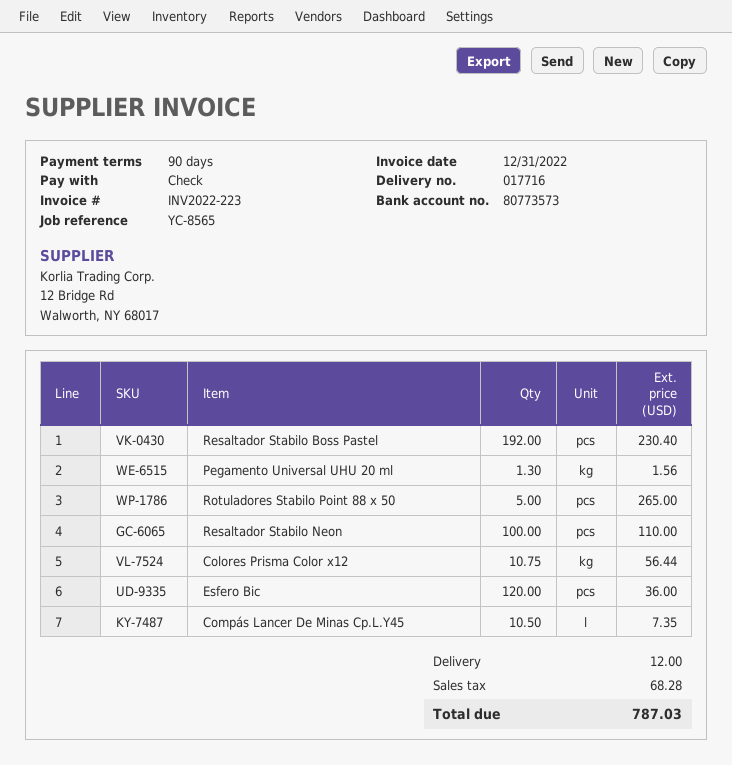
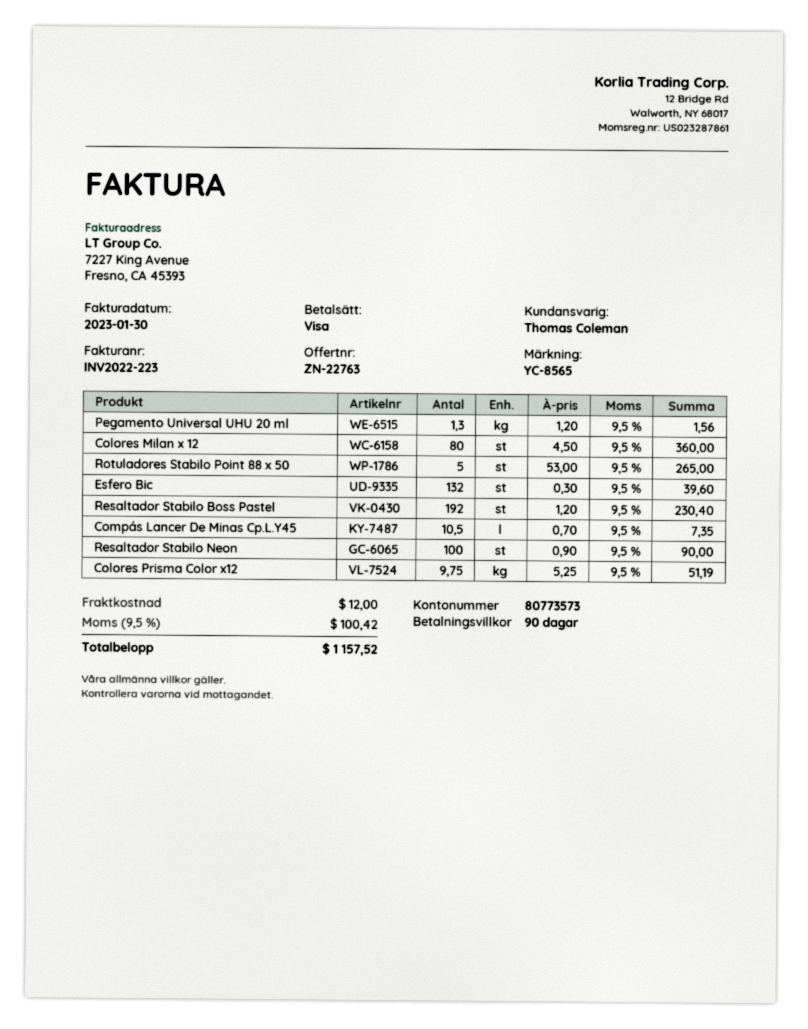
invoice date: 2022-12-31 -> 2023-01-30
payment method: cheque -> Visa
Resaltador Stabilo Neon: 100 for 110.00 -> 100 for 90.00
Colores Prisma Color x12: 10.75 for 56.44 -> 9.75 for 51.19
Esfero Bic: 120 for 36.00 -> 132 for 39.60
Colores Milan x 12: none -> 80 for 360.00
tax: 68.28 -> 100.42
total: 787.03 -> 1157.52

